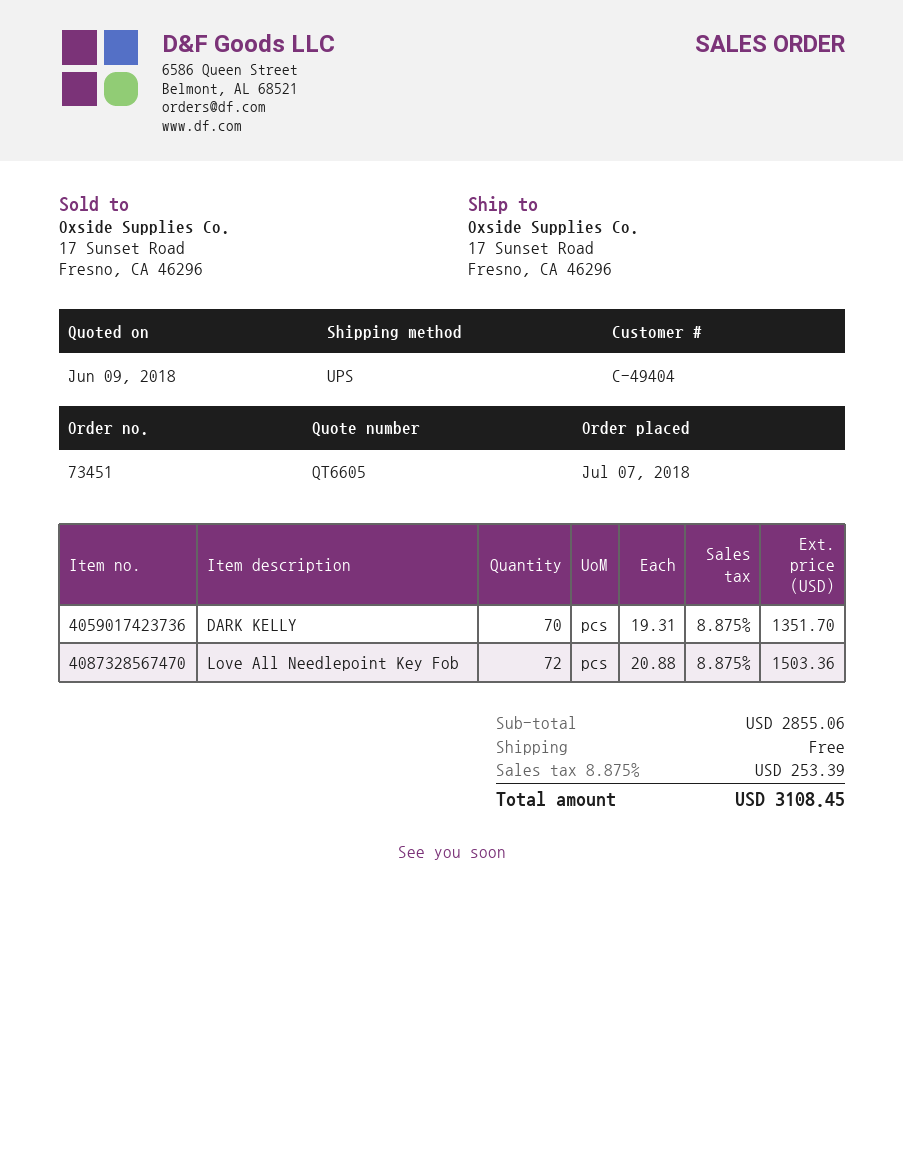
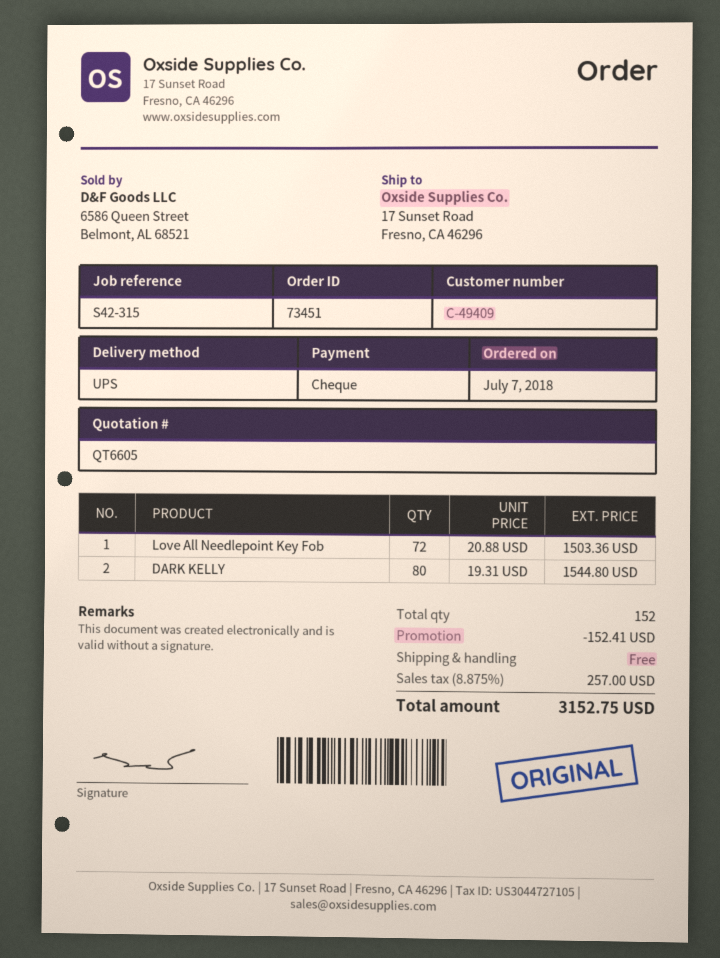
customer number: C-49404 -> C-49409
DARK KELLY: 70 x 19.31 = 1351.70 -> 80 x 19.31 = 1544.80
discount: none -> 152.41
tax: 8.875% = 253.39 -> 8.875% = 257.00
total: 3108.45 -> 3152.75

